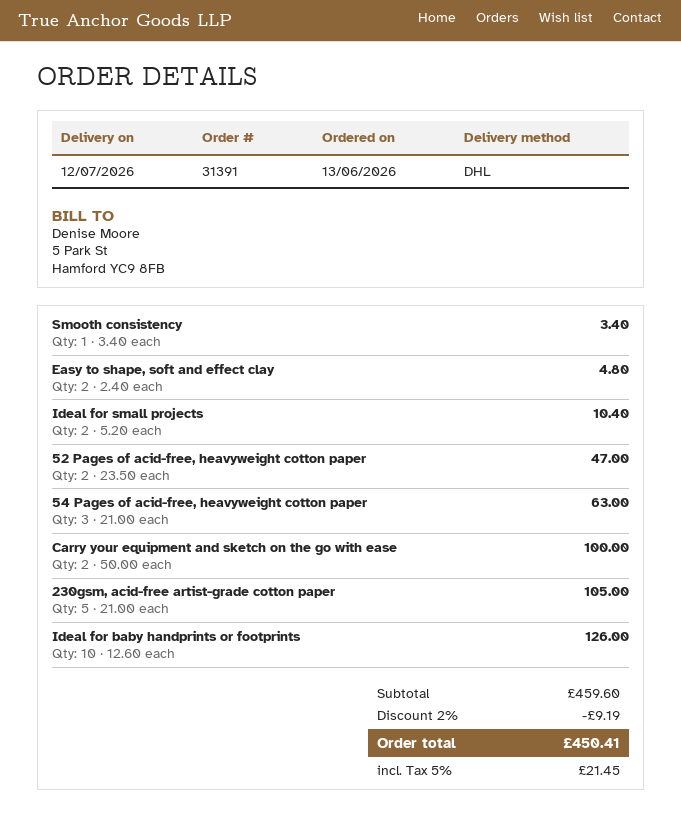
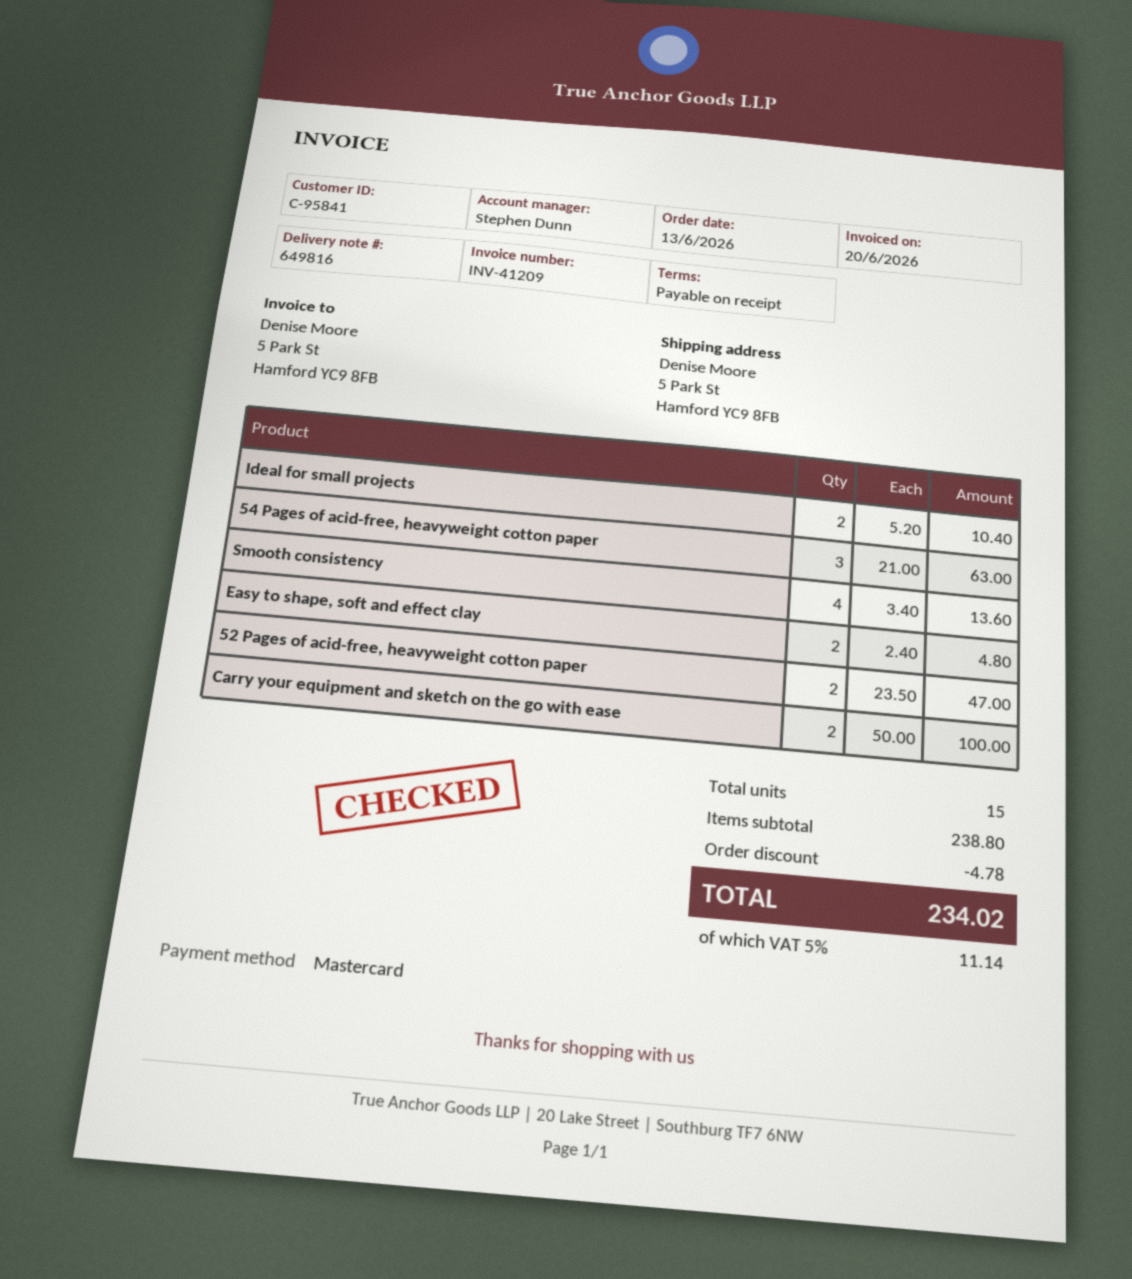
Smooth consistency: 1 x 3.40 = 3.40 -> 4 x 3.40 = 13.60
230gsm, acid-free artist-grade cotton paper: 5 x 21.00 = 105.00 -> none
Ideal for baby handprints or footprints: 10 x 12.60 = 126.00 -> none
subtotal: 459.60 -> 238.80
discount: 9.19 -> 4.78
tax: 5% = 21.45 -> 5% = 11.14
total: 450.41 -> 234.02

